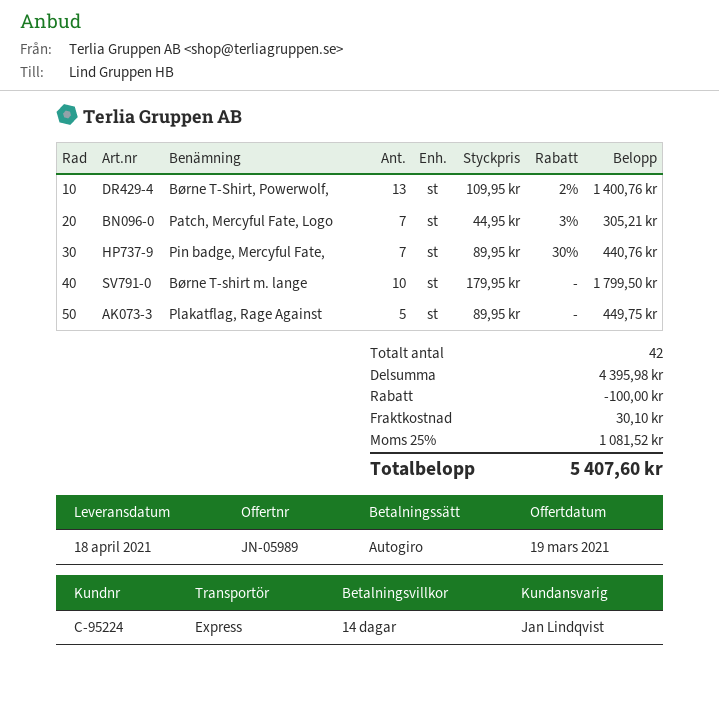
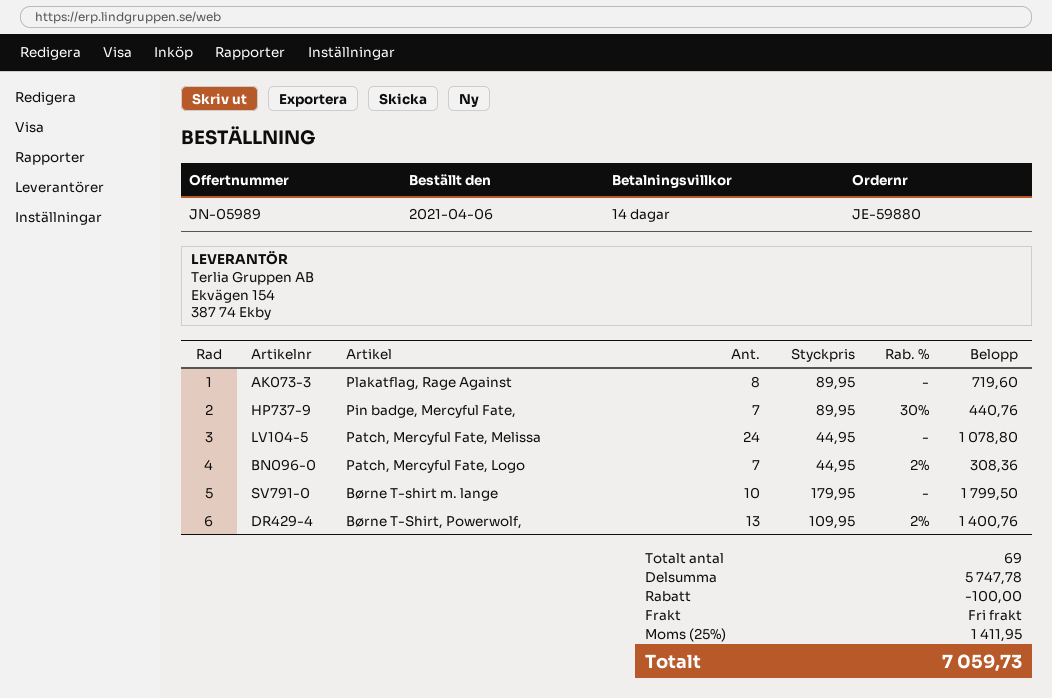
Patch, Mercyful Fate, Logo: 7 x 44.95 - 3% = 305.21 -> 7 x 44.95 - 2% = 308.36
Plakatflag, Rage Against: 5 x 89.95 = 449.75 -> 8 x 89.95 = 719.60
Patch, Mercyful Fate, Melissa: none -> 24 x 44.95 = 1078.80
total quantity: 42 -> 69
subtotal: 4395.98 -> 5747.78
shipping: 30.10 -> 0.00
tax: 25% = 1081.52 -> 25% = 1411.95
total: 5407.60 -> 7059.73

